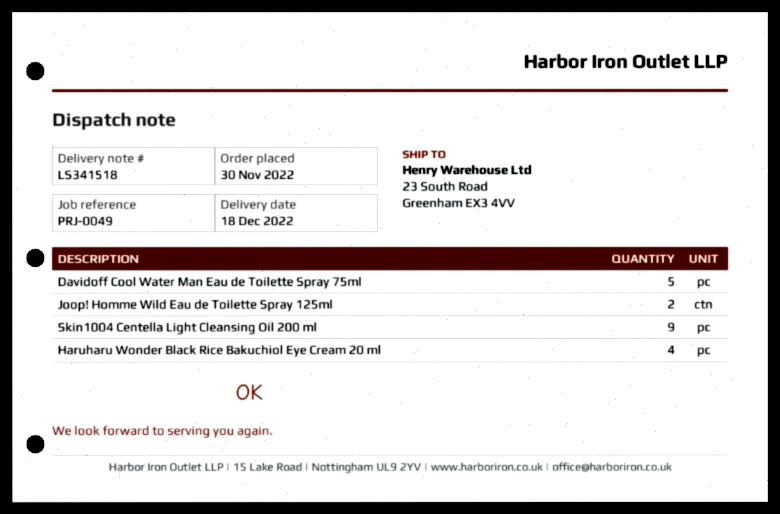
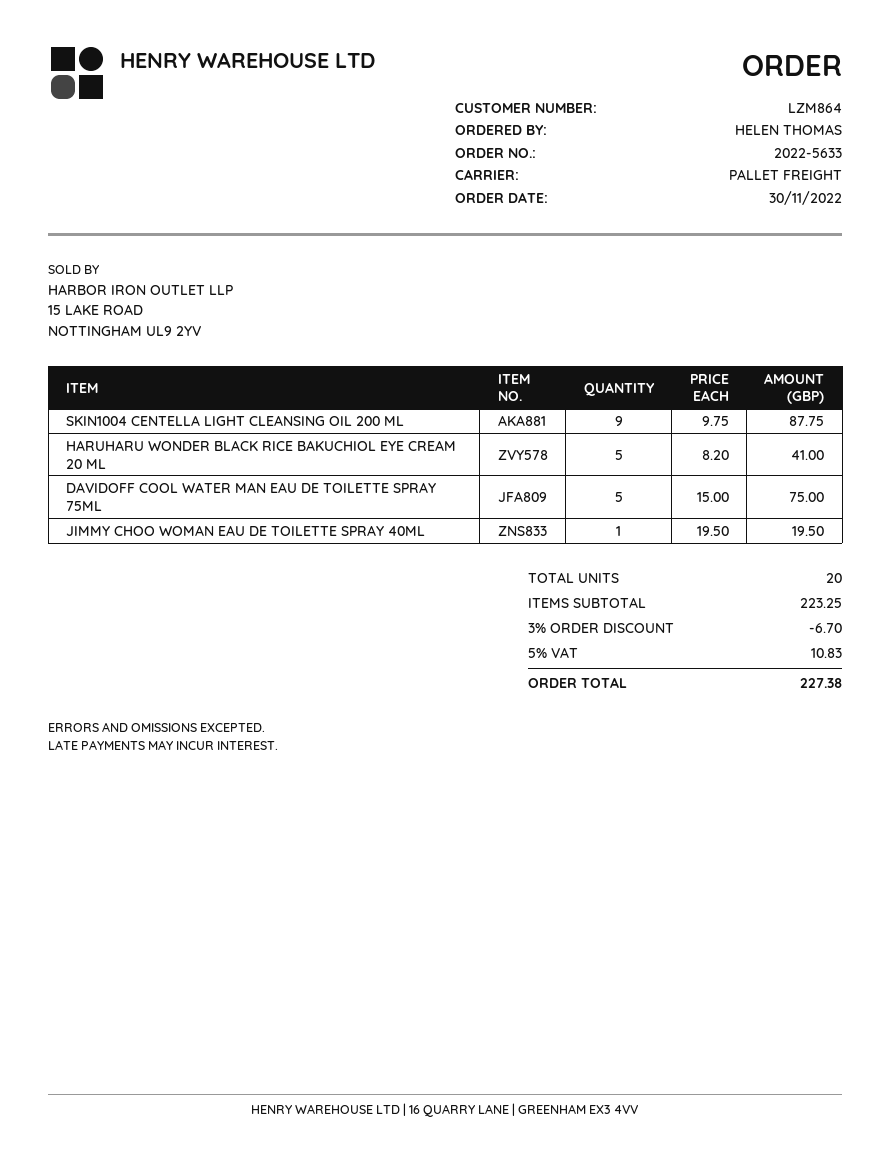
Joop! Homme Wild Eau de Toilette Spray 125ml: 2 -> none
Haruharu Wonder Black Rice Bakuchiol Eye Cream 20 ml: 4 -> 5
JIMMY CHOO WOMAN EAU DE TOILETTE SPRAY 40ML: none -> 1

